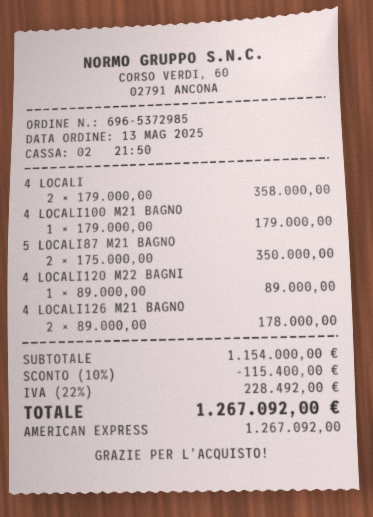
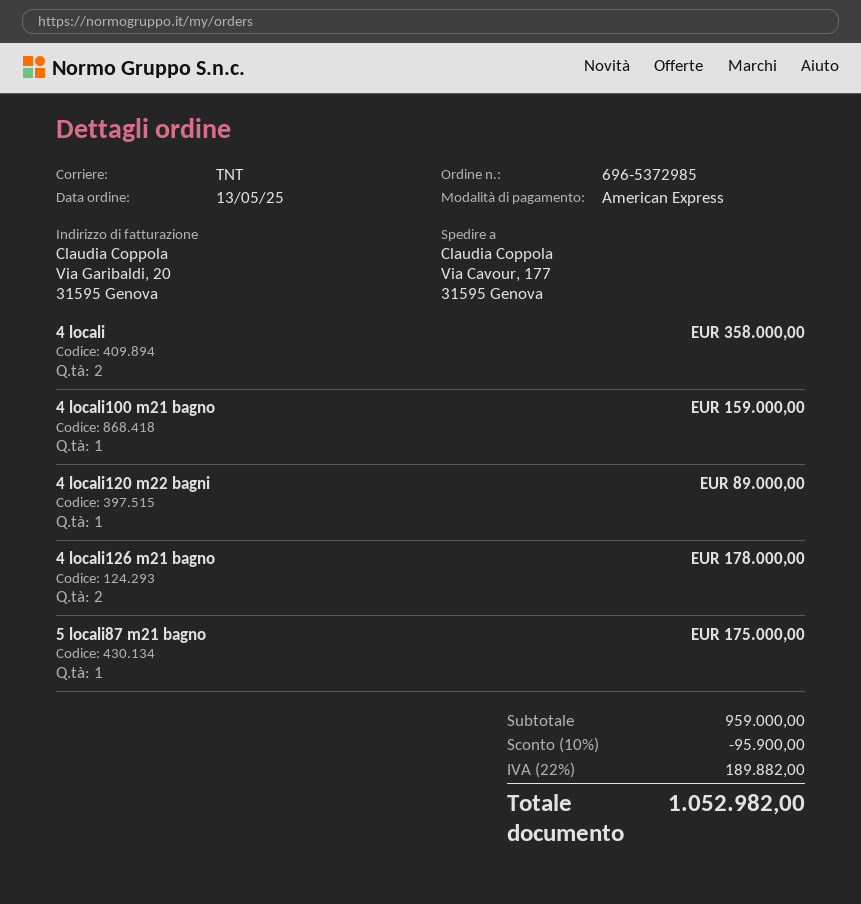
4 LOCALI100 M21 BAGNO: 1 for 179000.00 -> 1 for 159000.00
5 LOCALI87 M21 BAGNO: 2 for 350000.00 -> 1 for 175000.00
subtotal: 1154000.00 -> 959000.00
discount: 10% = 115400.00 -> 10% = 95900.00
tax: 22% = 228492.00 -> 22% = 189882.00
total: 1267092.00 -> 1052982.00

